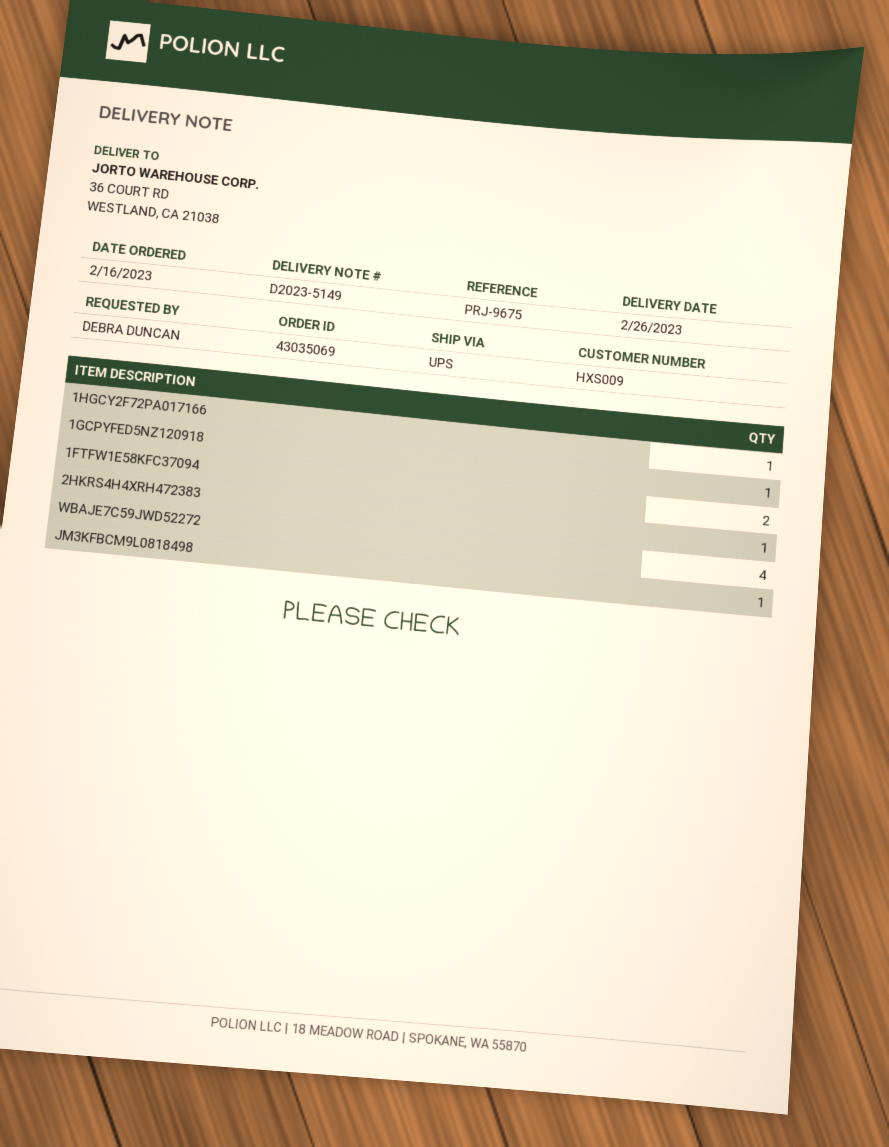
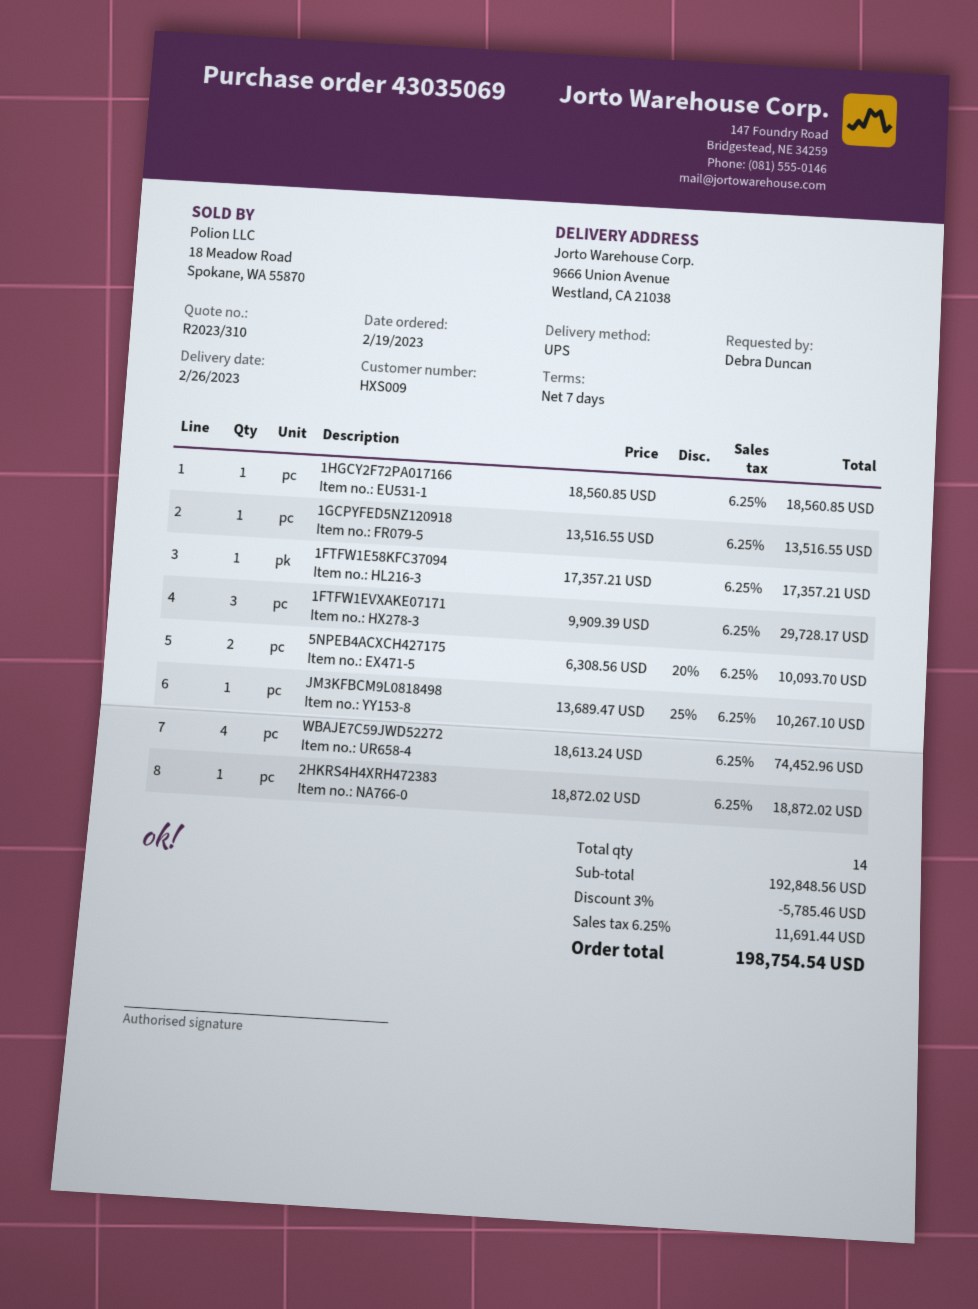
order date: 2023-02-16 -> 2023-02-19
ship to: 36 COURT RD, WESTLAND, CA 21038 -> 9666 Union Avenue, Westland, CA 21038
1FTFW1E58KFC37094: 2 -> 1
1FTFW1EVXAKE07171: none -> 3
5NPEB4ACXCH427175: none -> 2

